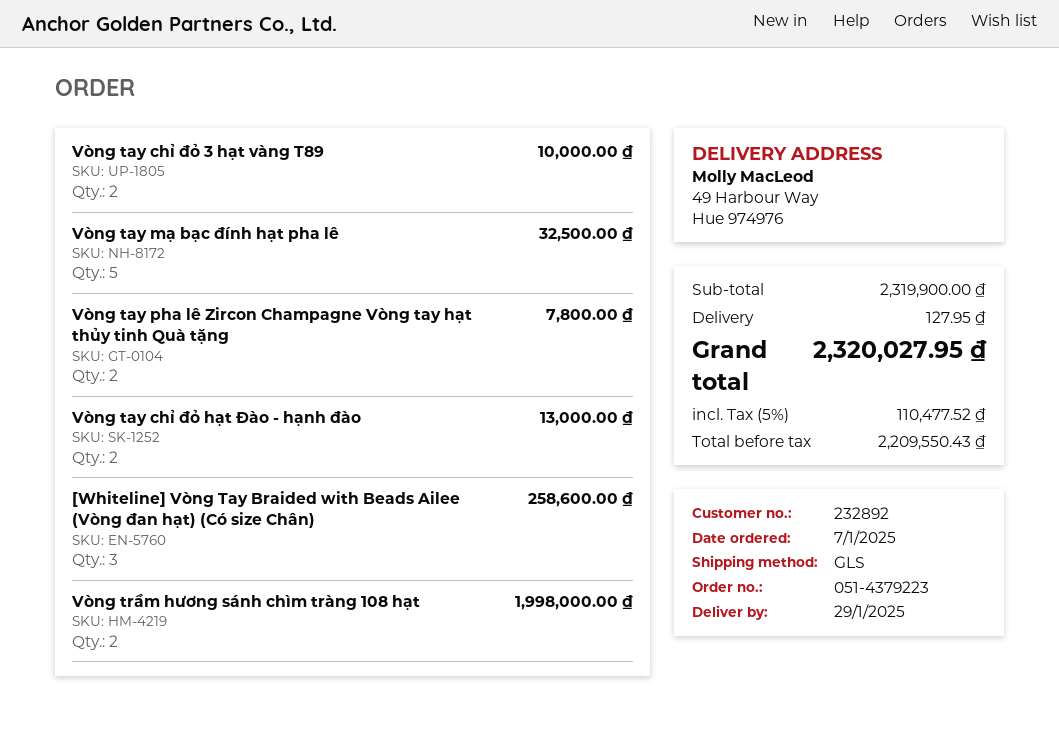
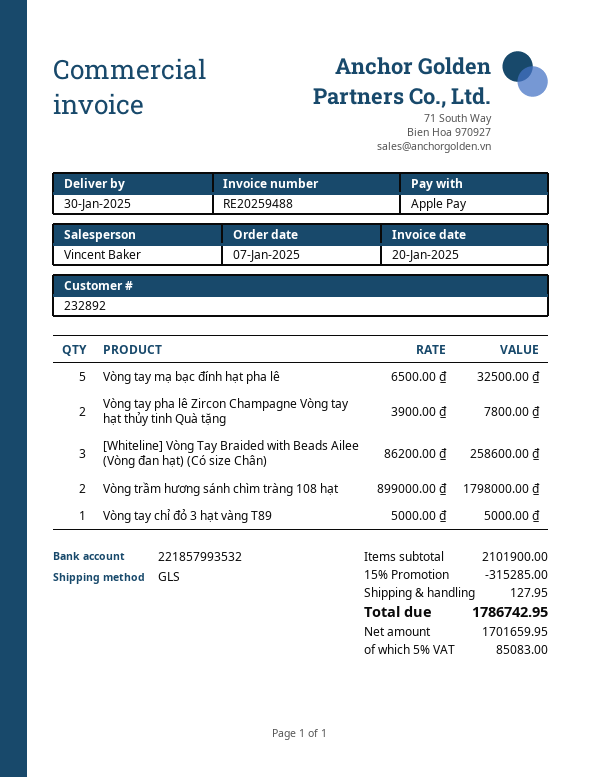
delivery date: 2025-01-29 -> 2025-01-30
Vòng tay chỉ đỏ 3 hạt vàng T89: 2 for 10000.00 -> 1 for 5000.00
Vòng tay chỉ đỏ hạt Đào - hạnh đào: 2 for 13000.00 -> none
Vòng trầm hương sánh chìm tràng 108 hạt: 2 for 1998000.00 -> 2 for 1798000.00
subtotal: 2319900.00 -> 2101900.00
discount: none -> 15% = 315285.00
net: 2209550.43 -> 1701659.95
tax: 5% = 110477.52 -> 5% = 85083.00
total: 2320027.95 -> 1786742.95

